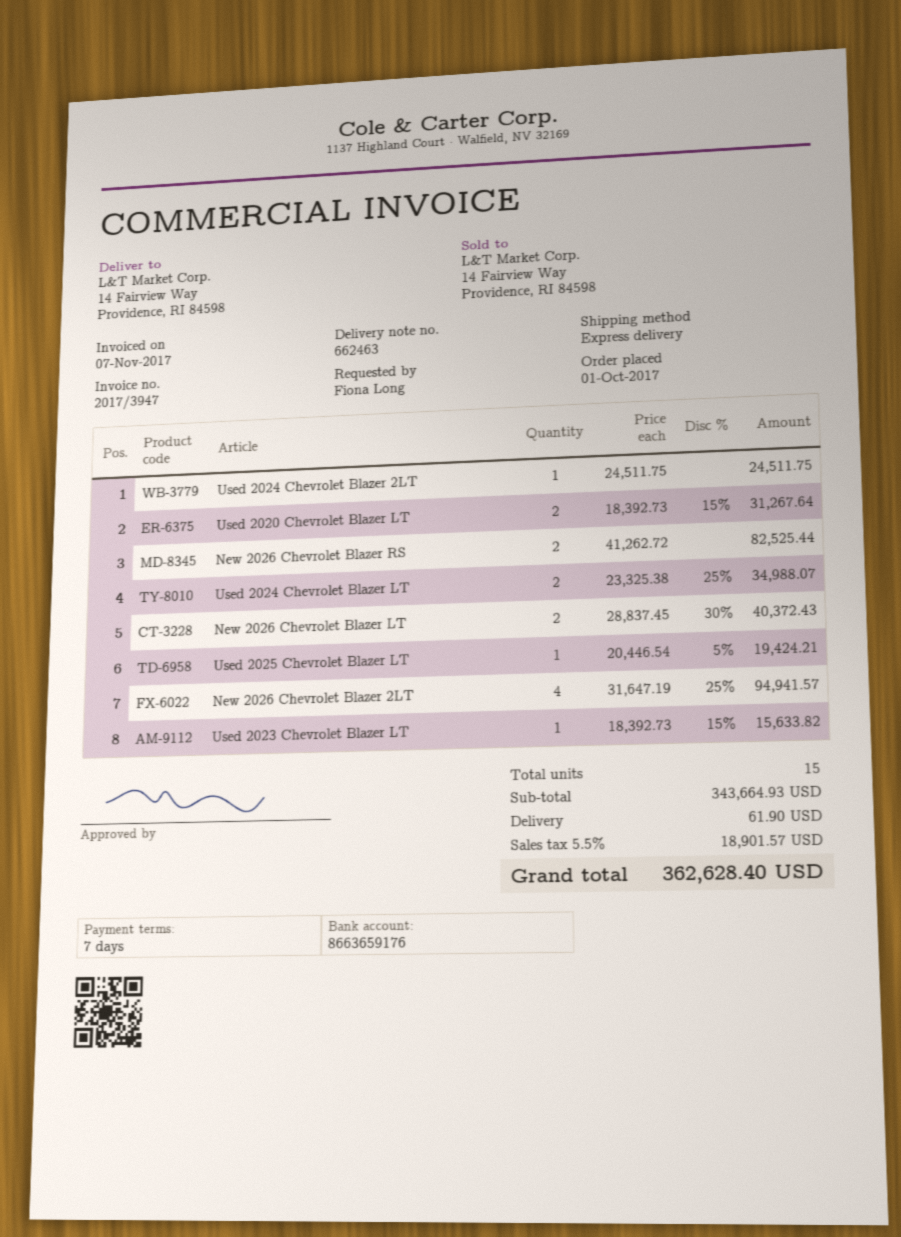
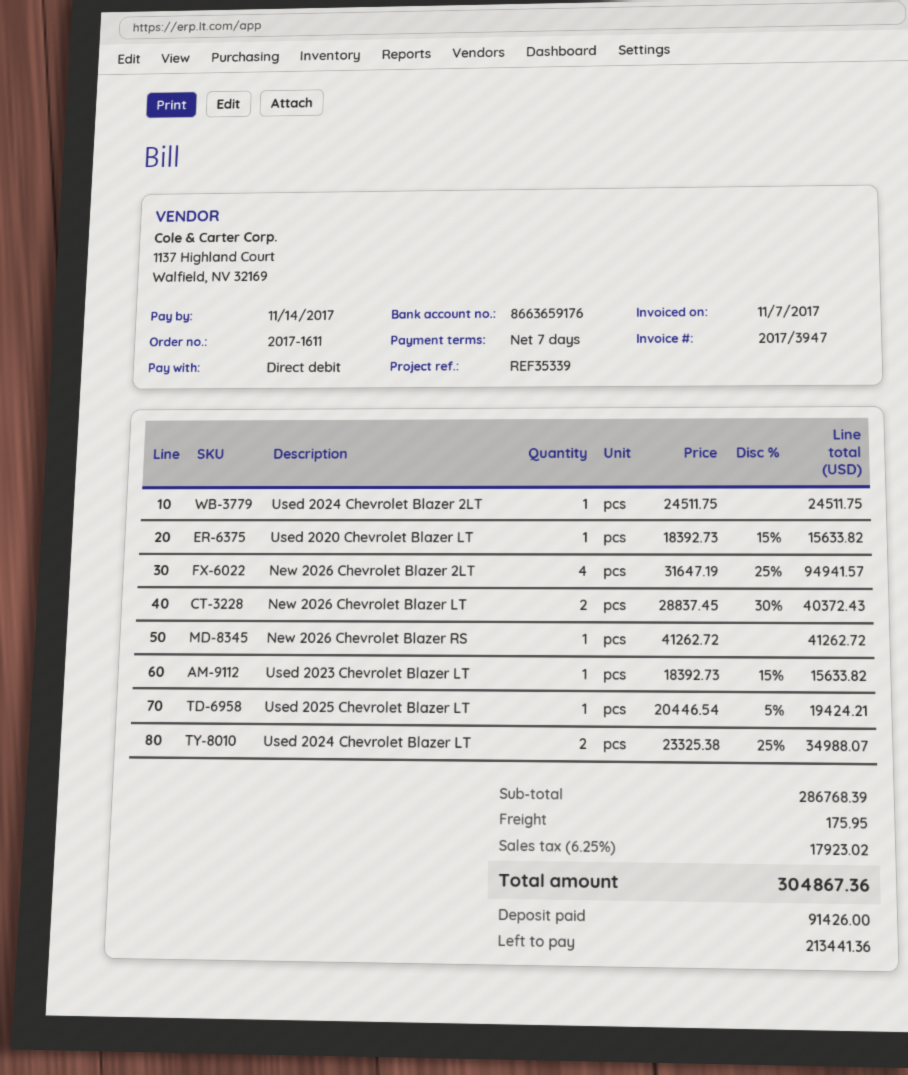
Used 2020 Chevrolet Blazer LT: 2 x 18392.73 - 15% = 31267.64 -> 1 x 18392.73 - 15% = 15633.82
New 2026 Chevrolet Blazer RS: 2 x 41262.72 = 82525.44 -> 1 x 41262.72 = 41262.72
subtotal: 343664.93 -> 286768.39
shipping: 61.90 -> 175.95
tax: 5.5% = 18901.57 -> 6.25% = 17923.02
total: 362628.40 -> 304867.36

